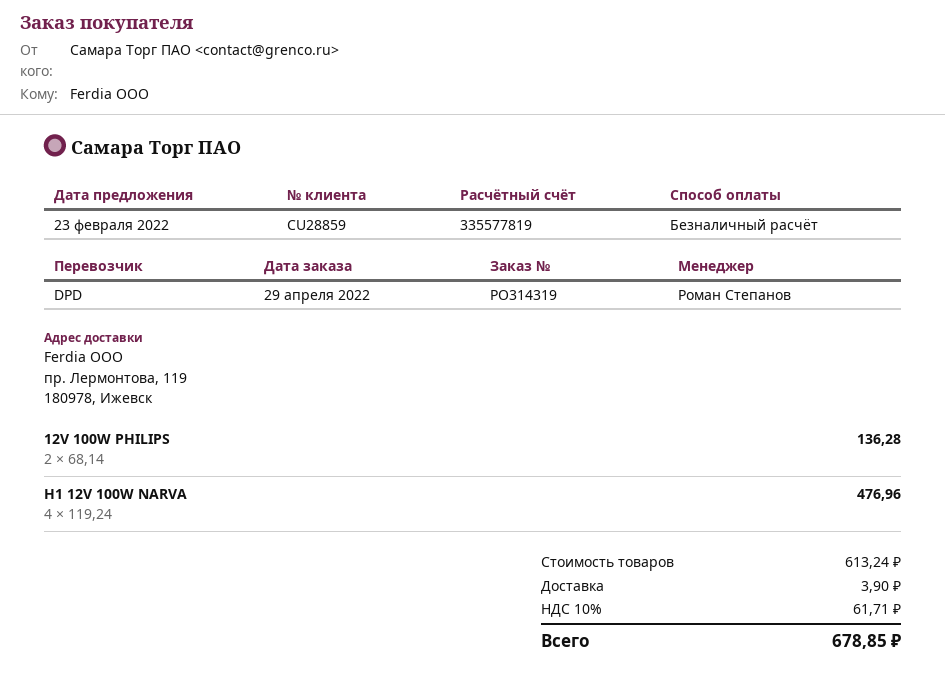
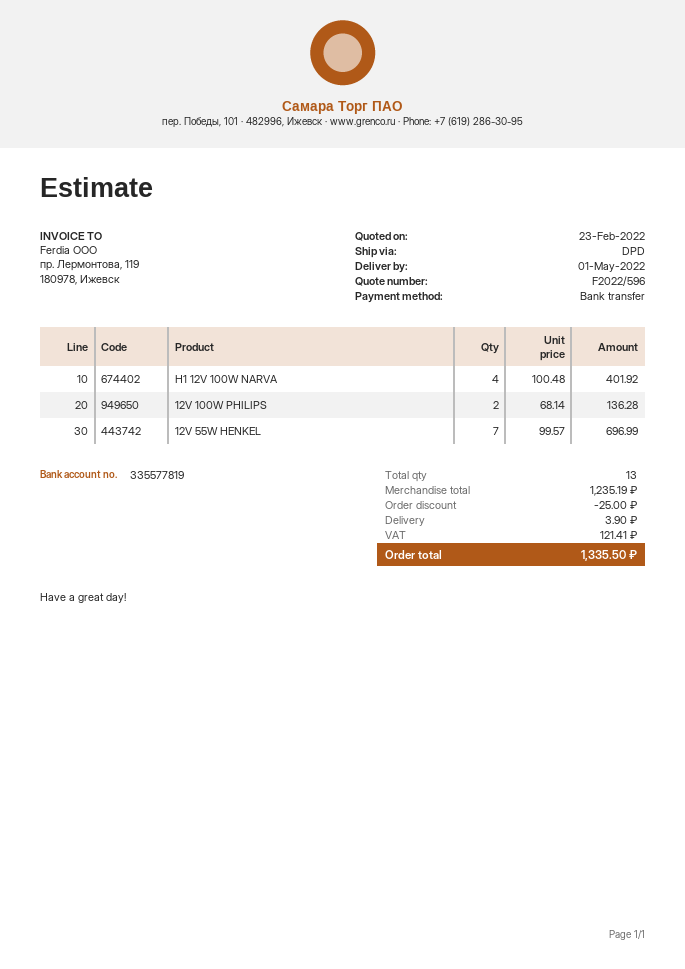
H1 12V 100W NARVA: 4 x 119.24 = 476.96 -> 4 x 100.48 = 401.92
12V 55W HENKEL: none -> 7 x 99.57 = 696.99
subtotal: 613.24 -> 1235.19
discount: none -> 25.00
tax: 61.71 -> 121.41
total: 678.85 -> 1335.50

